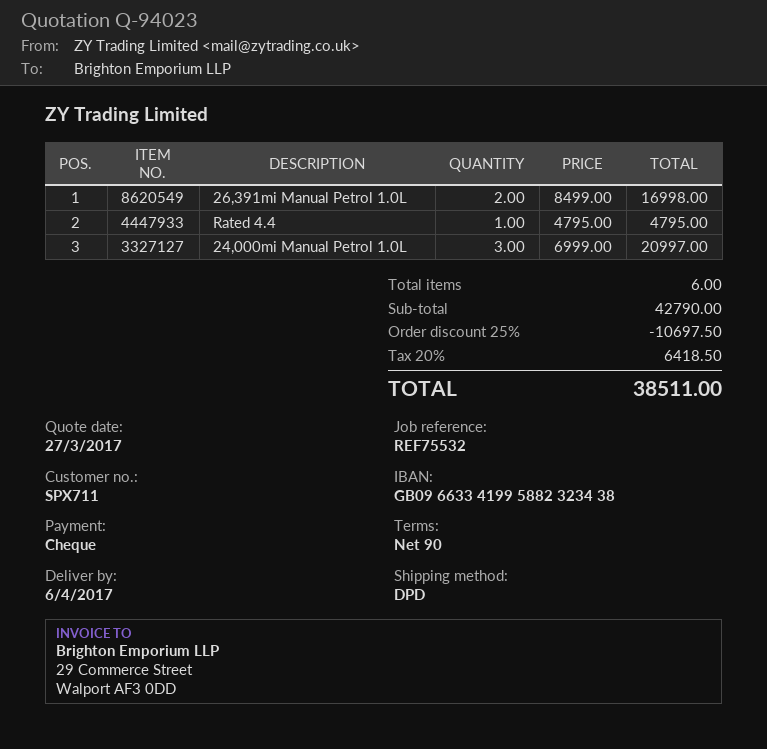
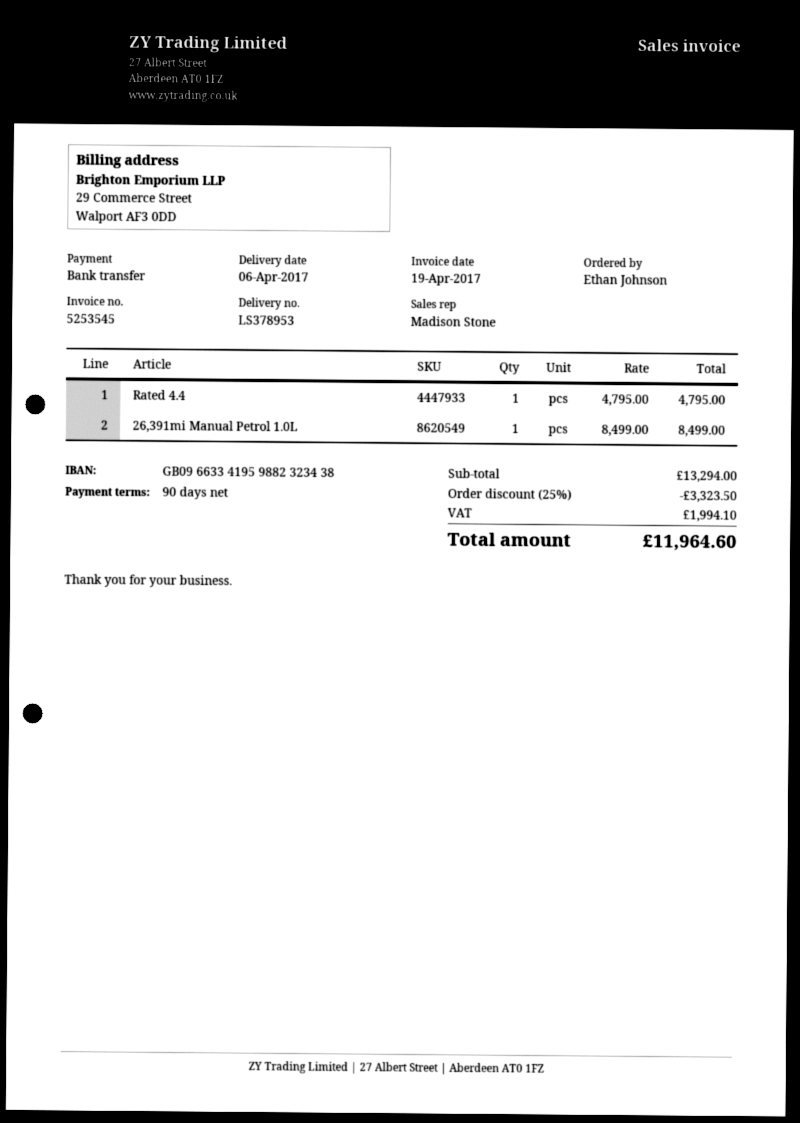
payment method: cheque -> bank transfer
bank account: GB09663341995882323438 -> GB09663341959882323438
26,391mi Manual Petrol 1.0L: 2 x 8499.00 = 16998.00 -> 1 x 8499.00 = 8499.00
24,000mi Manual Petrol 1.0L: 3 x 6999.00 = 20997.00 -> none
subtotal: 42790.00 -> 13294.00
discount: 25% = 10697.50 -> 25% = 3323.50
tax: 6418.50 -> 1994.10
total: 38511.00 -> 11964.60

